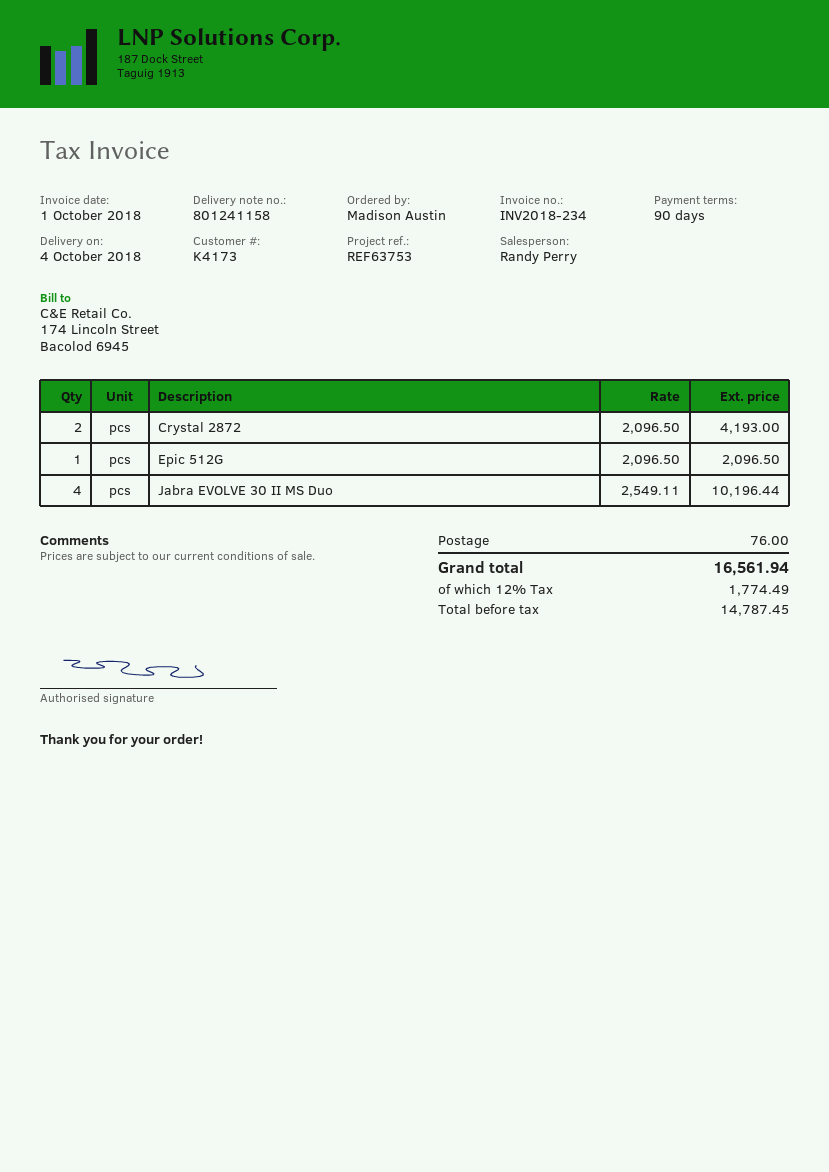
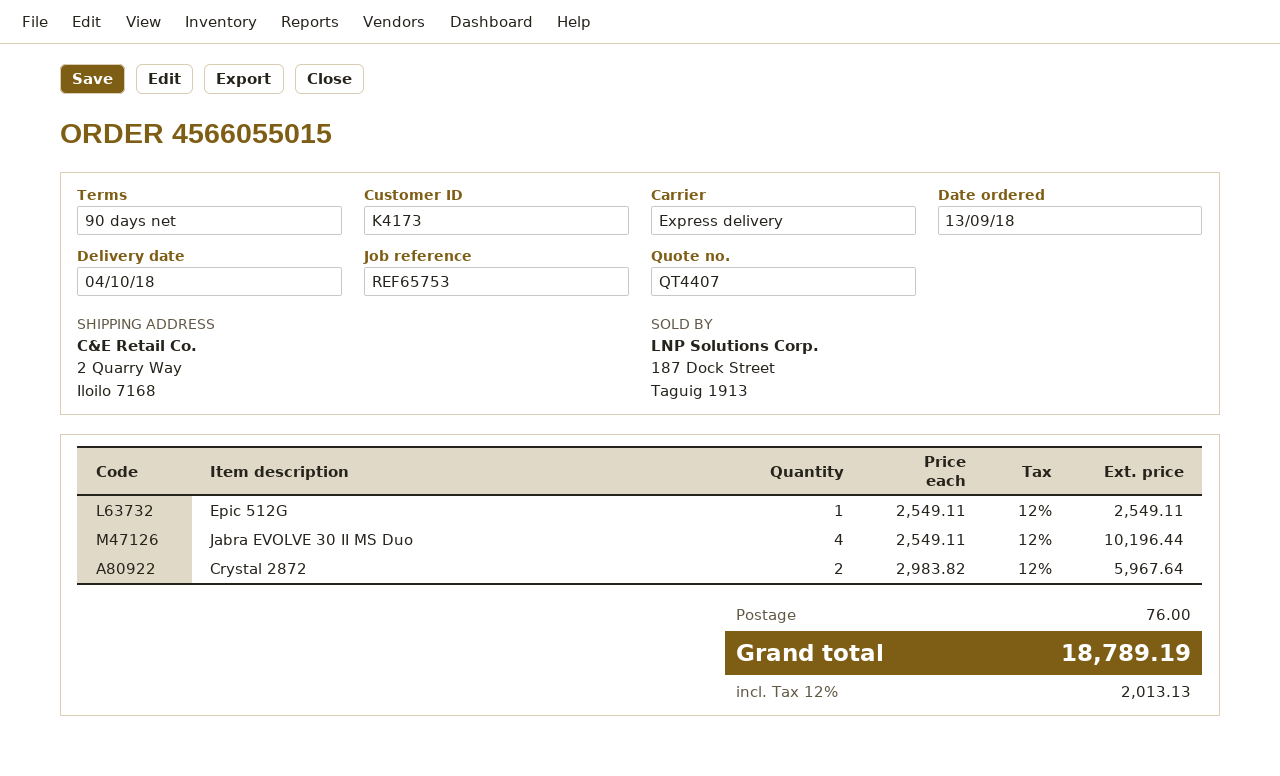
reference: REF63753 -> REF65753
Crystal 2872: 2 x 2096.50 = 4193.00 -> 2 x 2983.82 = 5967.64
Epic 512G: 1 x 2096.50 = 2096.50 -> 1 x 2549.11 = 2549.11
tax: 12% = 1774.49 -> 12% = 2013.13
total: 16561.94 -> 18789.19

